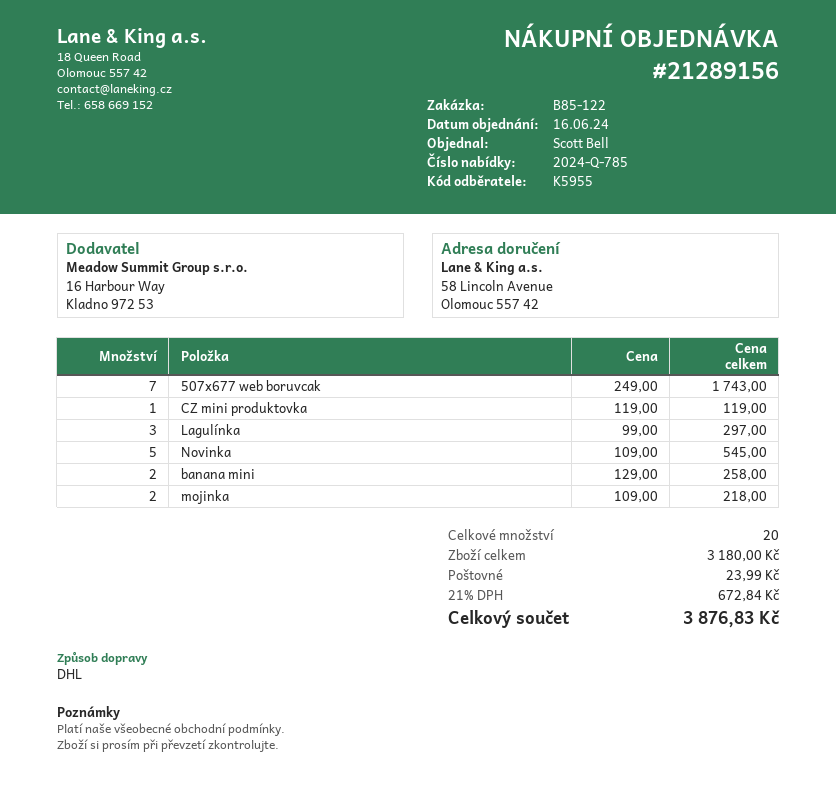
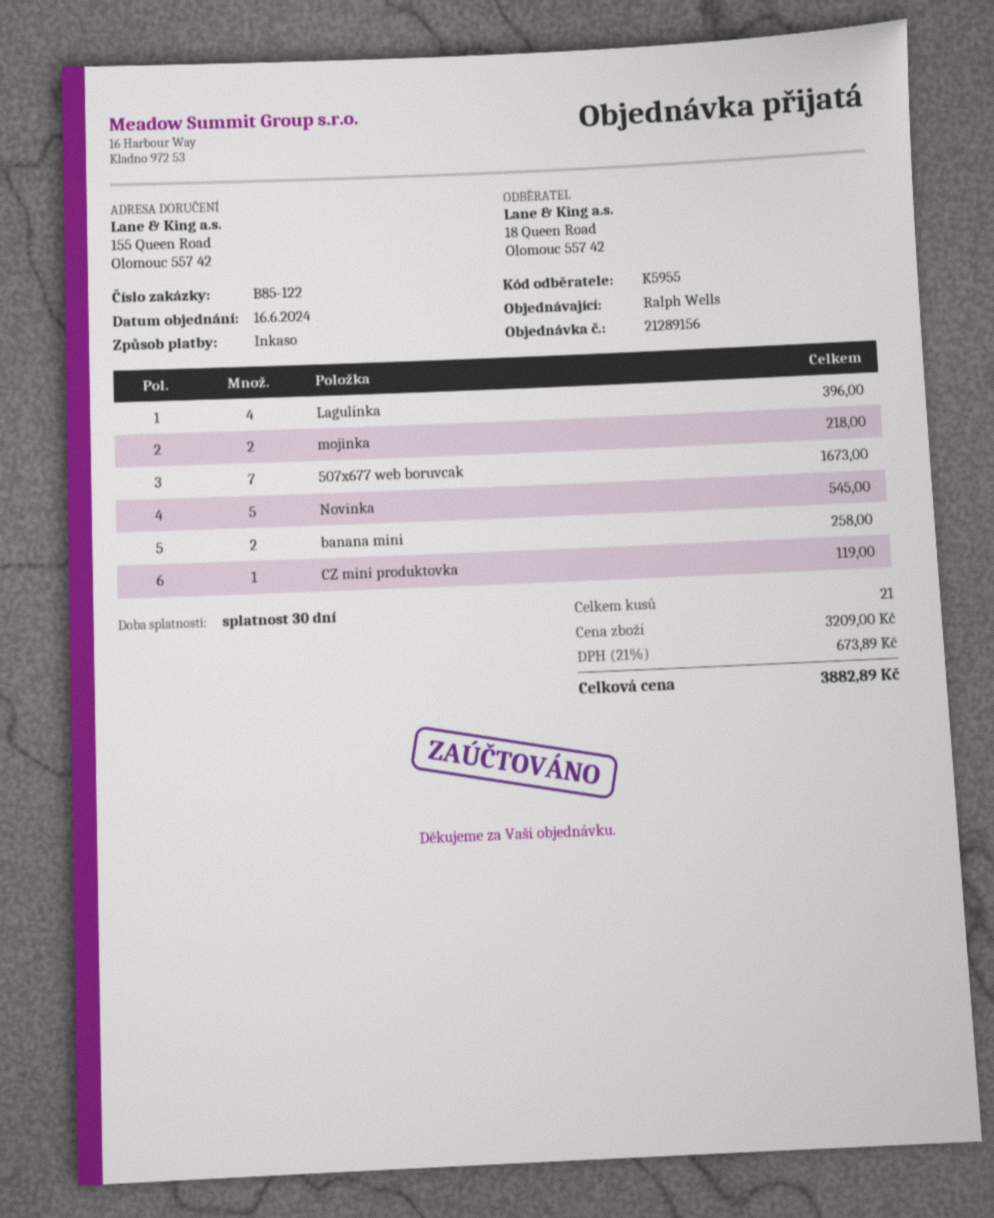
ordered by: Scott Bell -> Ralph Wells
ship to: 58 Lincoln Avenue, Olomouc 557 42 -> 155 Queen Road, Olomouc 557 42
507x677 web boruvcak: 7 for 1743.00 -> 7 for 1673.00
Lagulínka: 3 for 297.00 -> 4 for 396.00
total quantity: 20 -> 21
subtotal: 3180.00 -> 3209.00
shipping: 23.99 -> none
tax: 21% = 672.84 -> 21% = 673.89
total: 3876.83 -> 3882.89

